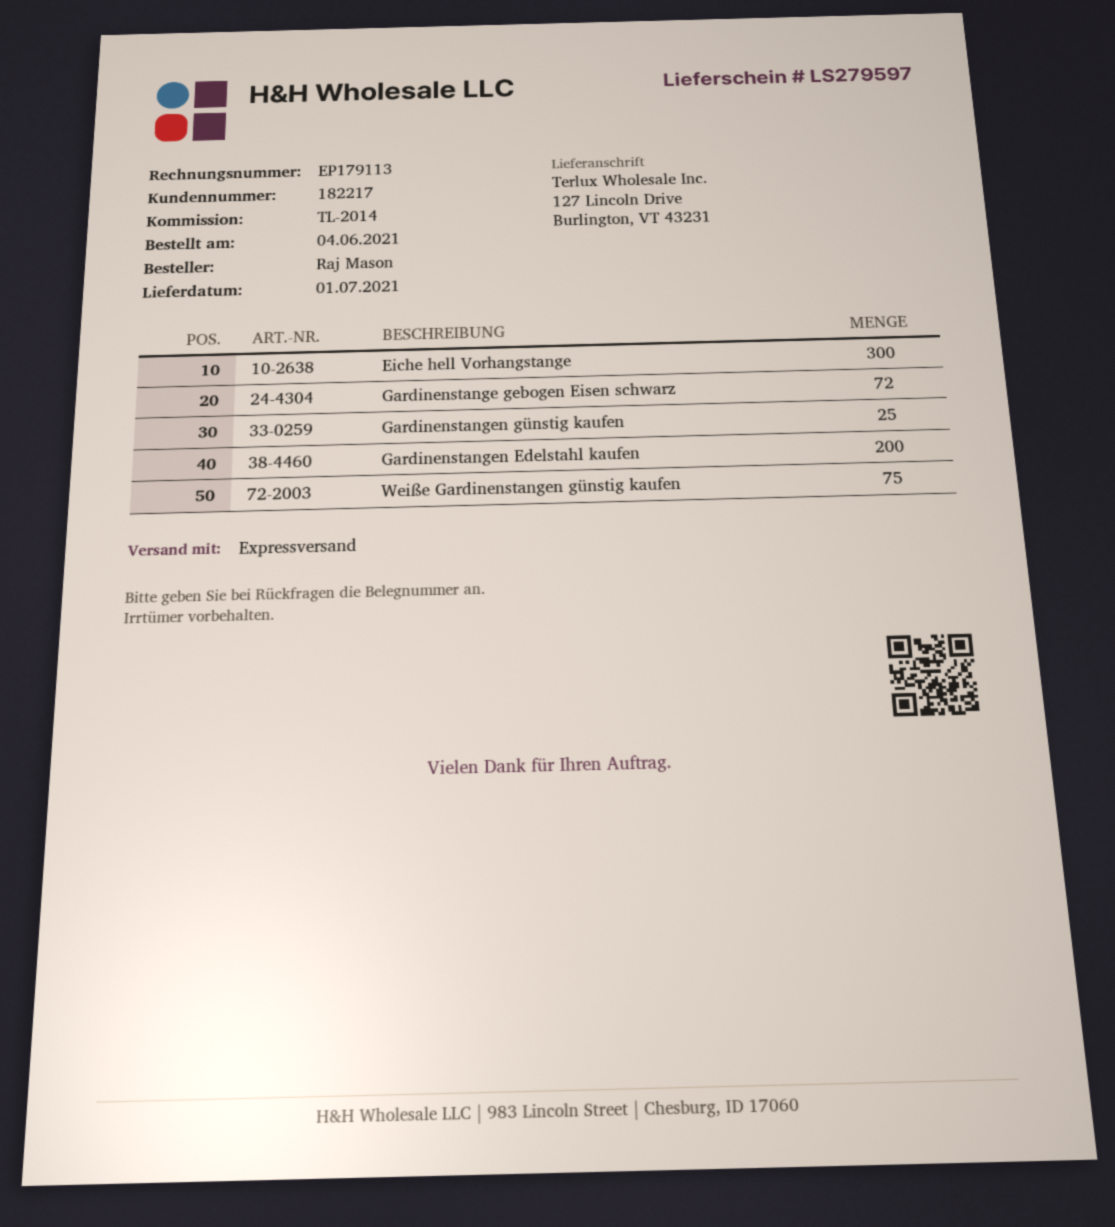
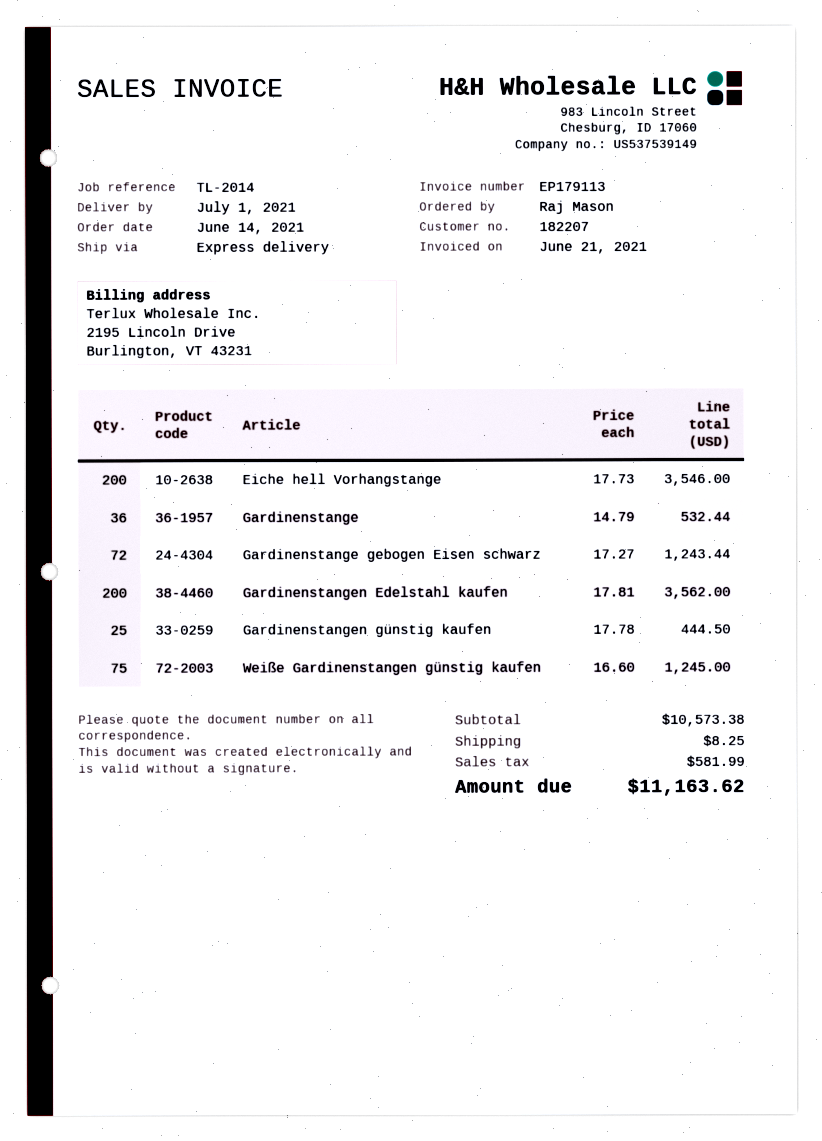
order date: 2021-06-04 -> 2021-06-14
customer number: 182217 -> 182207
Eiche hell Vorhangstange: 300 -> 200
Gardinenstange: none -> 36

